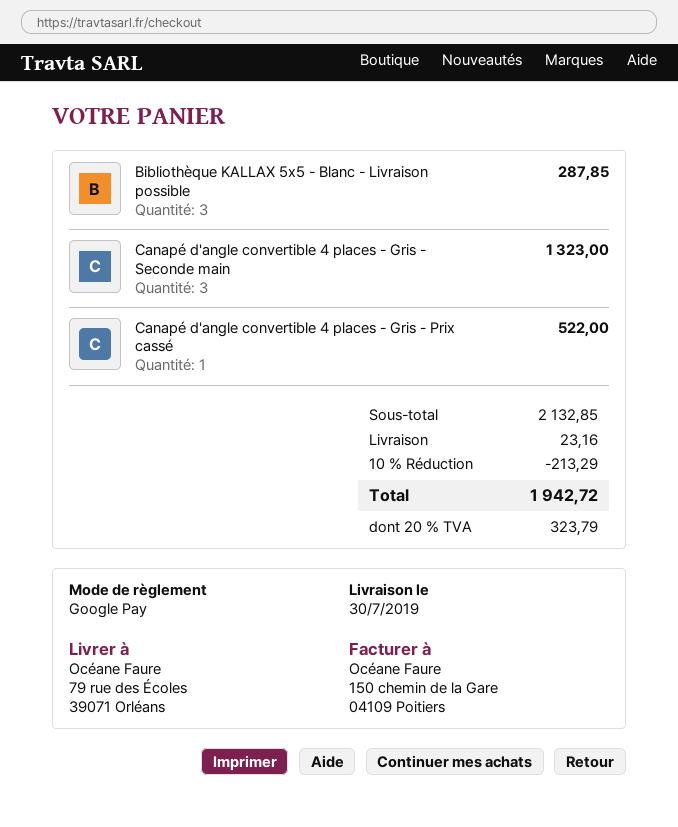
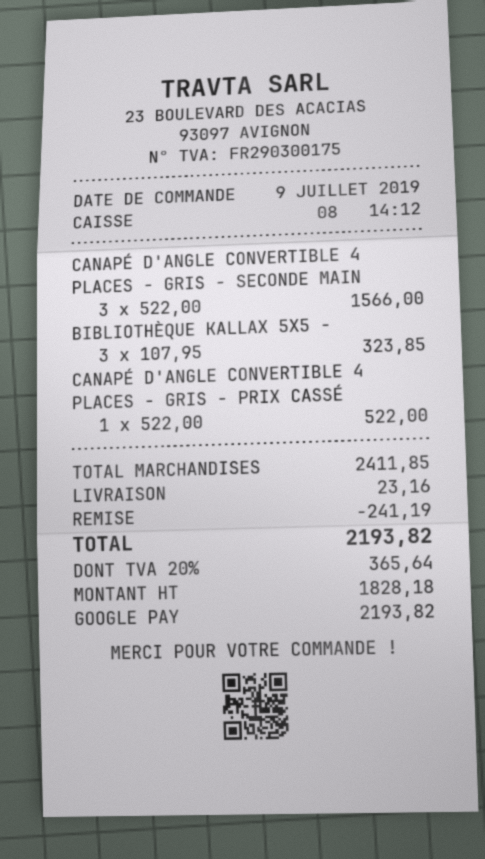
Bibliothèque KALLAX 5x5 - Blanc - Livraison possible: 3 for 287.85 -> 3 for 323.85
Canapé d'angle convertible 4 places - Gris - Seconde main: 3 for 1323.00 -> 3 for 1566.00
subtotal: 2132.85 -> 2411.85
discount: 213.29 -> 241.19
tax: 20% = 323.79 -> 20% = 365.64
total: 1942.72 -> 2193.82

